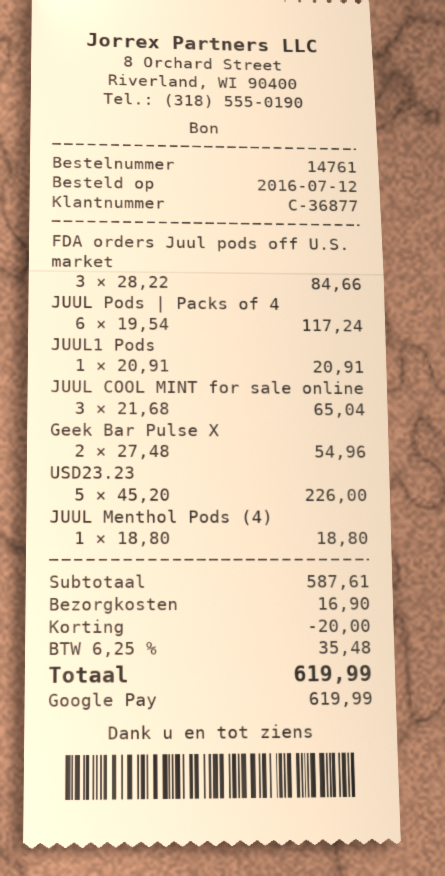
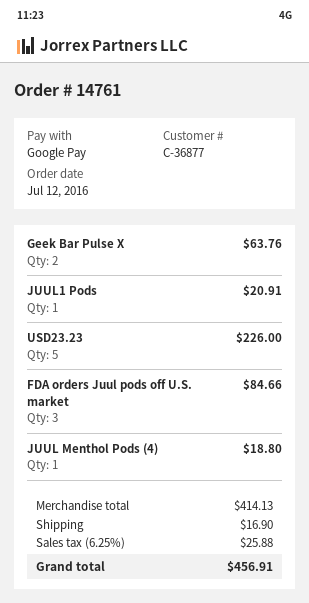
JUUL Pods | Packs of 4: 6 for 117.24 -> none
JUUL COOL MINT for sale online: 3 for 65.04 -> none
Geek Bar Pulse X: 2 for 54.96 -> 2 for 63.76
subtotal: 587.61 -> 414.13
discount: 20.00 -> none
tax: 6.25% = 35.48 -> 6.25% = 25.88
total: 619.99 -> 456.91

